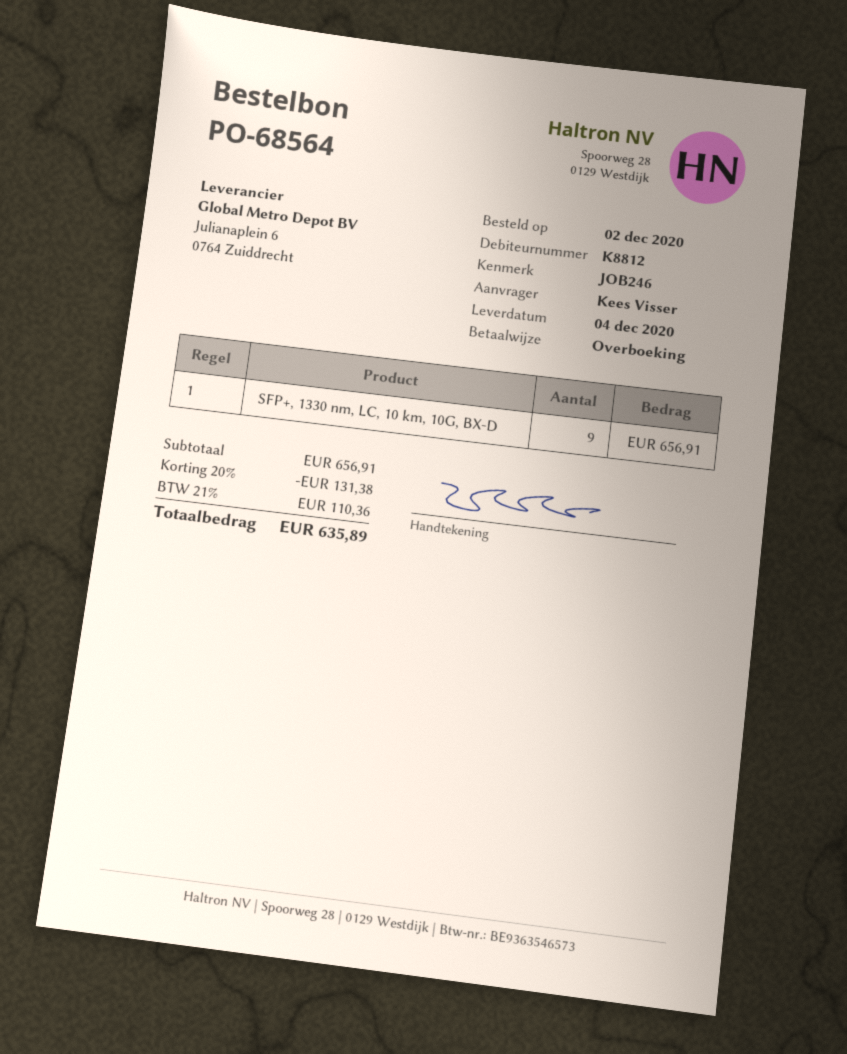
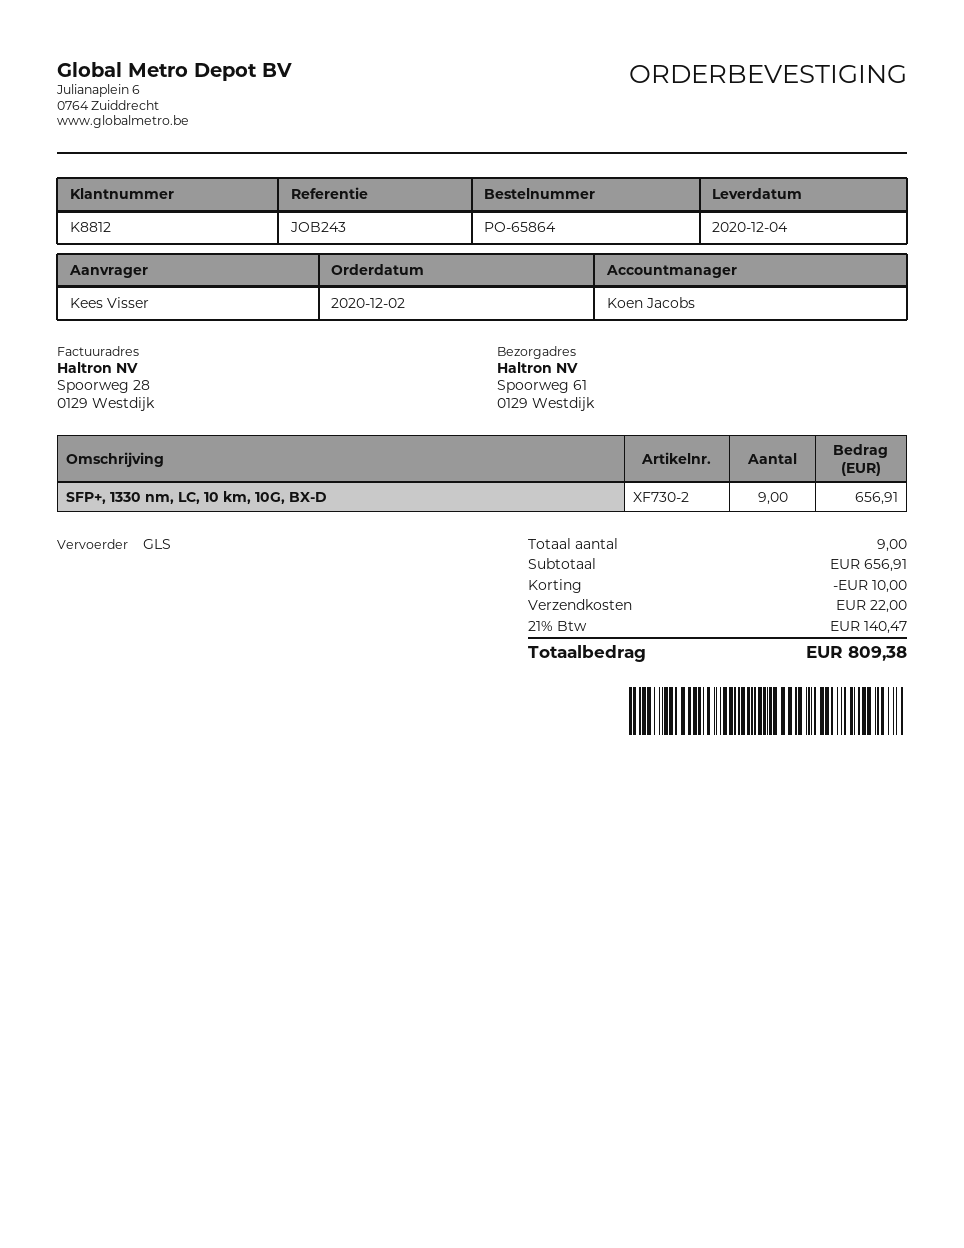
order number: PO-68564 -> PO-65864
reference: JOB246 -> JOB243
discount: 131.38 -> 10.00
shipping: none -> 22.00
tax: 21% = 110.36 -> 21% = 140.47
total: 635.89 -> 809.38

